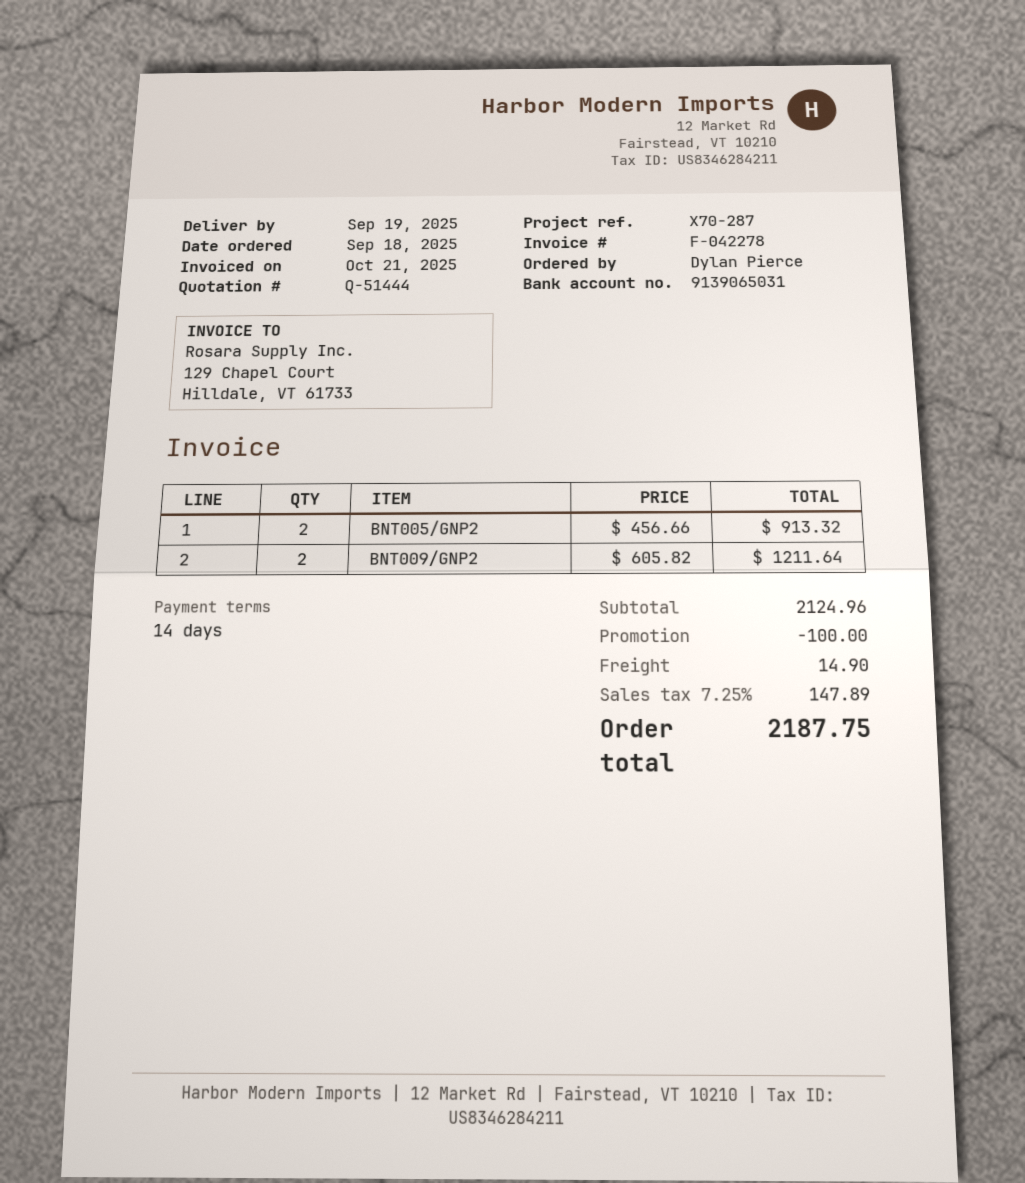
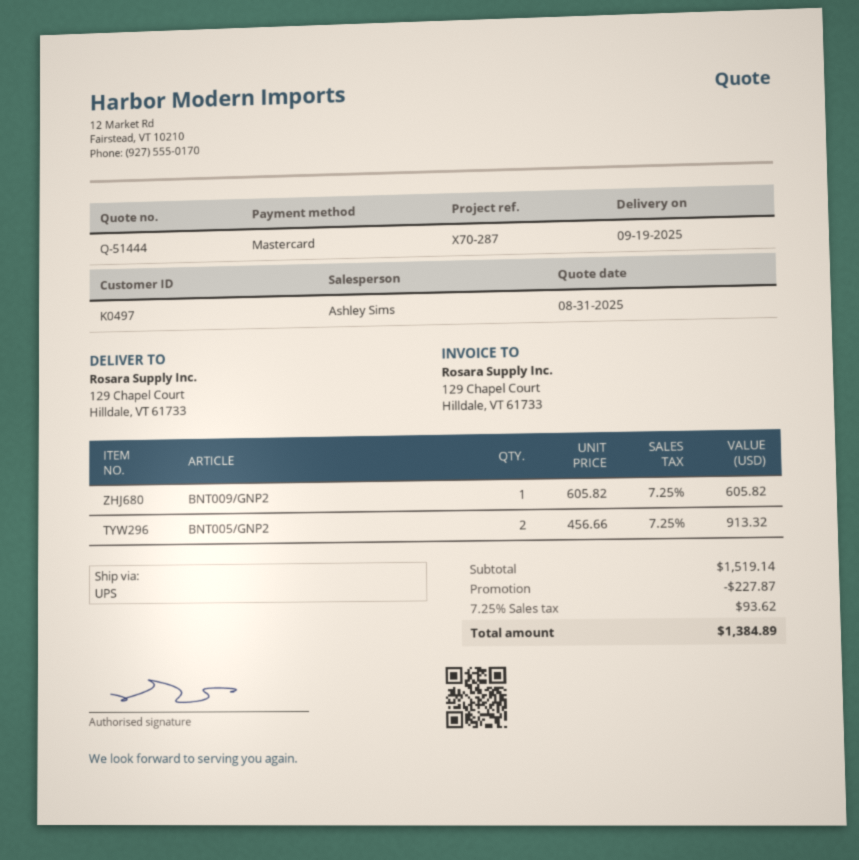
BNT009/GNP2: 2 x 605.82 = 1211.64 -> 1 x 605.82 = 605.82
subtotal: 2124.96 -> 1519.14
discount: 100.00 -> 227.87
shipping: 14.90 -> none
tax: 7.25% = 147.89 -> 7.25% = 93.62
total: 2187.75 -> 1384.89

